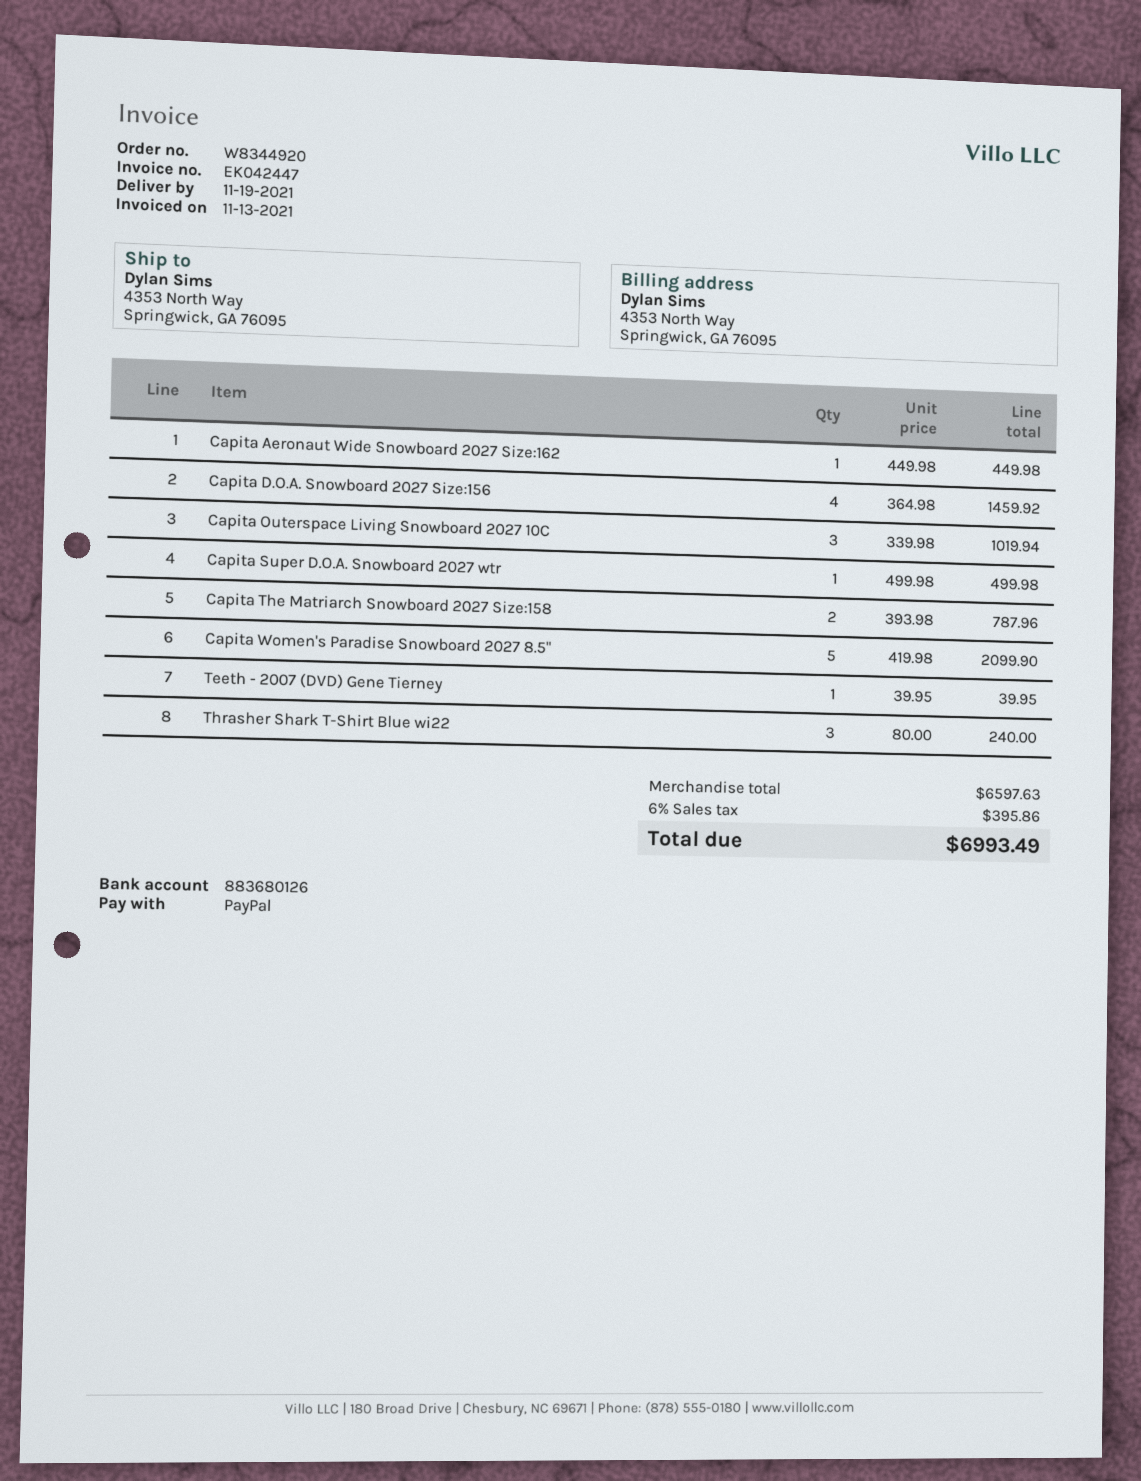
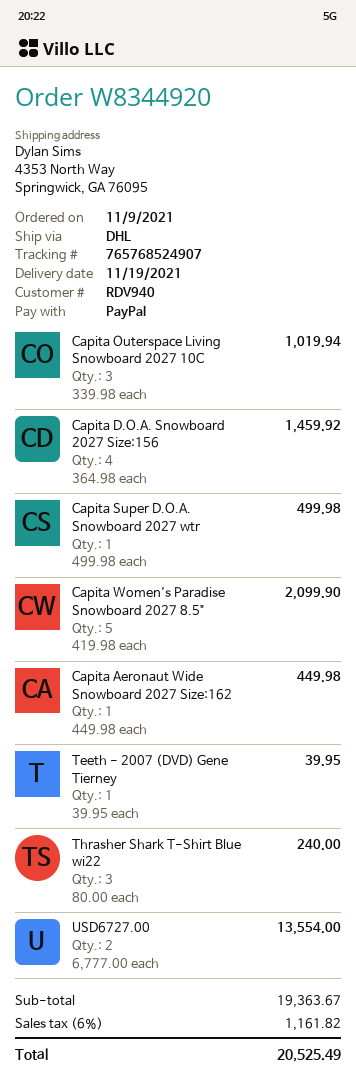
Capita The Matriarch Snowboard 2027 Size:158: 2 x 393.98 = 787.96 -> none
USD6727.00: none -> 2 x 6777.00 = 13554.00
subtotal: 6597.63 -> 19363.67
tax: 6% = 395.86 -> 6% = 1161.82
total: 6993.49 -> 20525.49

